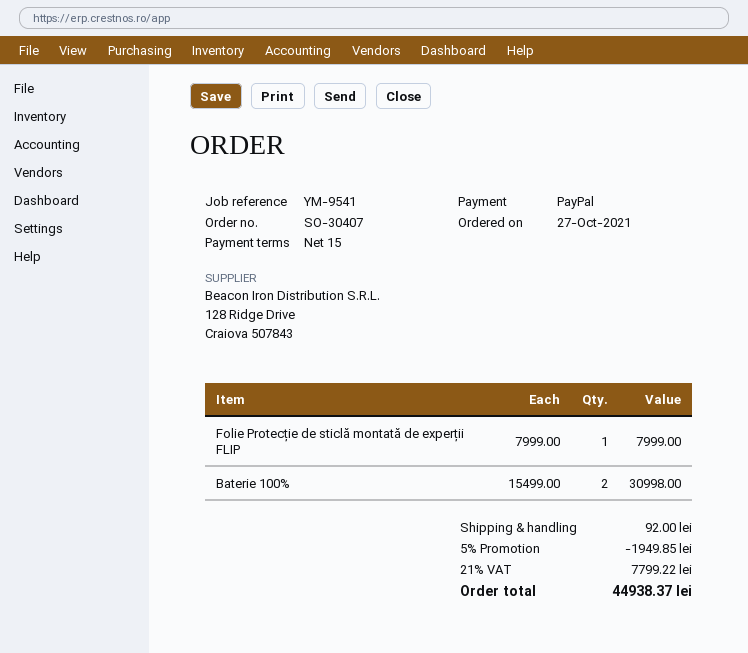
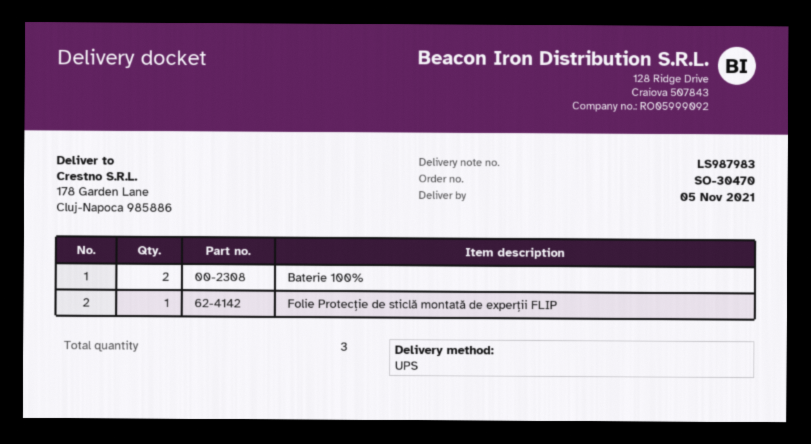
order number: SO-30407 -> SO-30470

